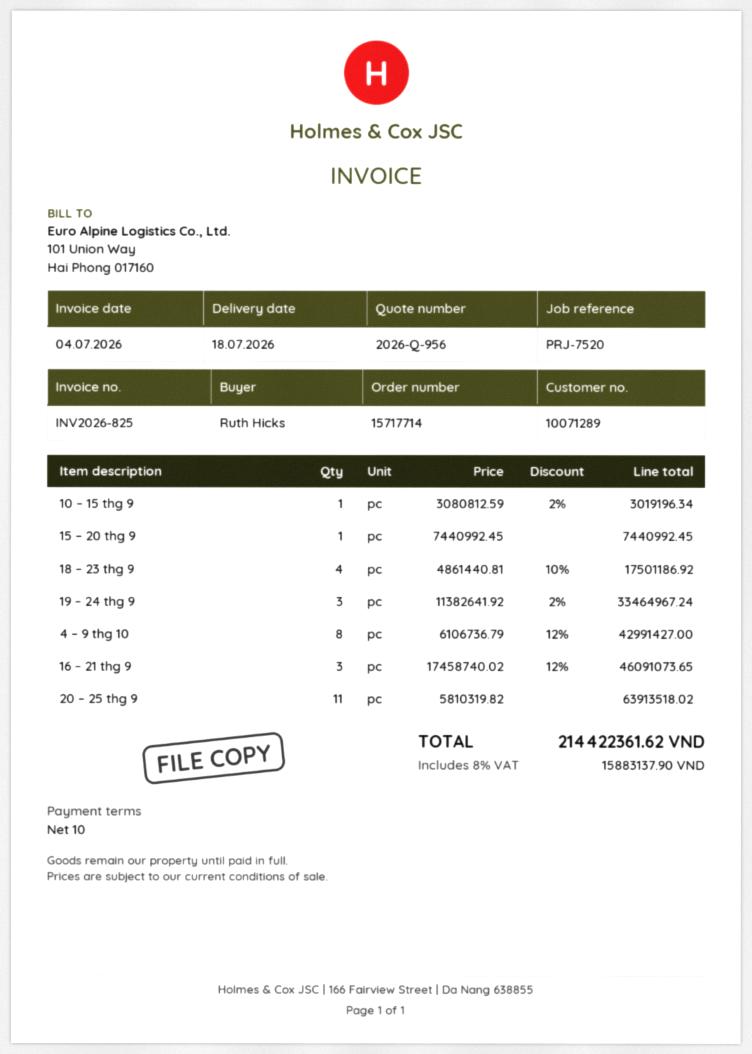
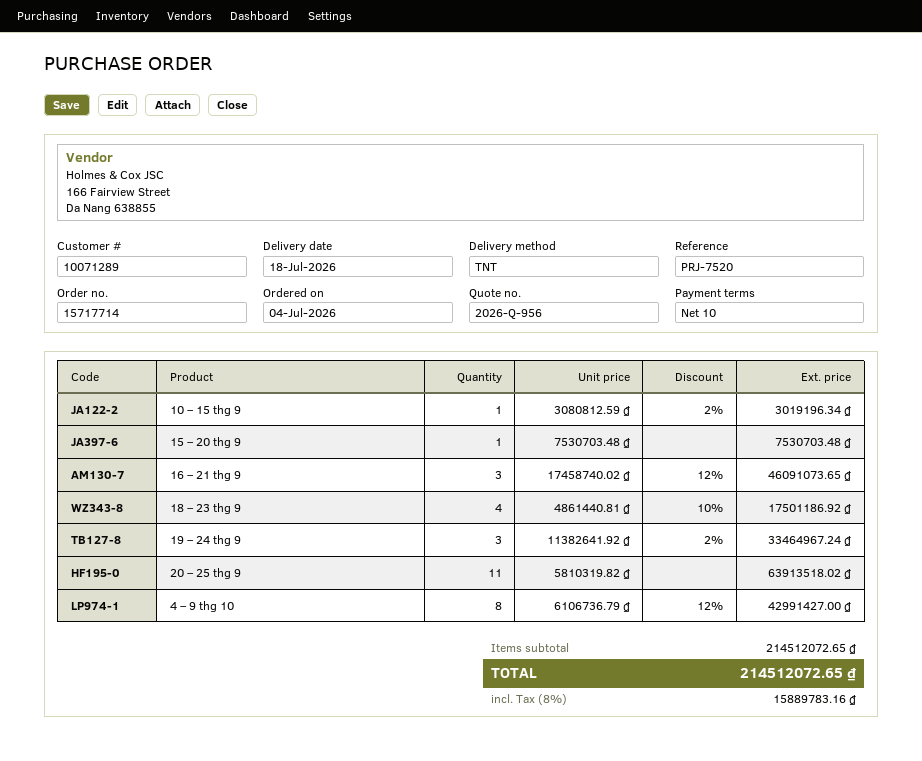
15 – 20 thg 9: 1 x 7440992.45 = 7440992.45 -> 1 x 7530703.48 = 7530703.48
tax: 8% = 15883137.90 -> 8% = 15889783.16
total: 214422361.62 -> 214512072.65

